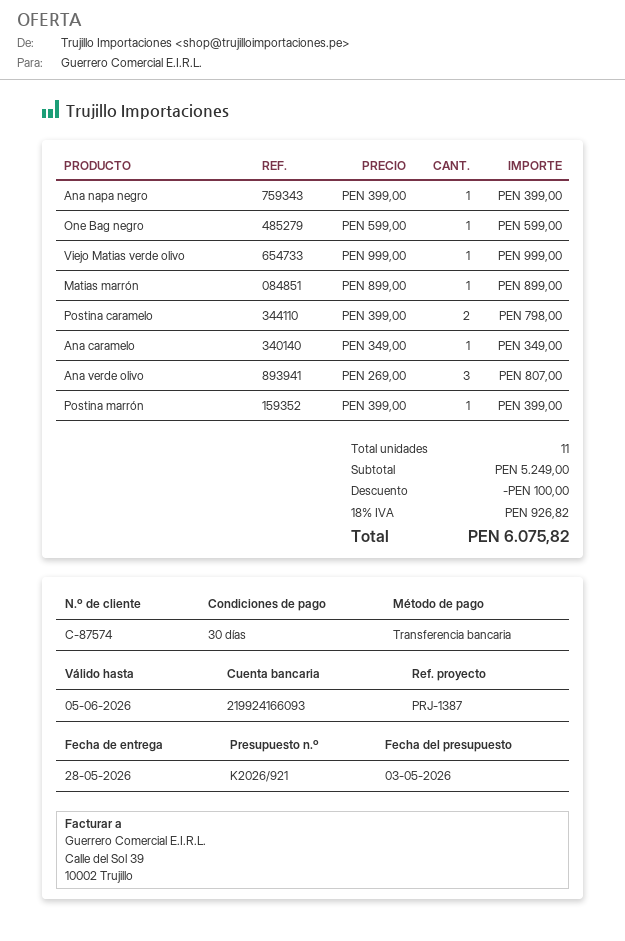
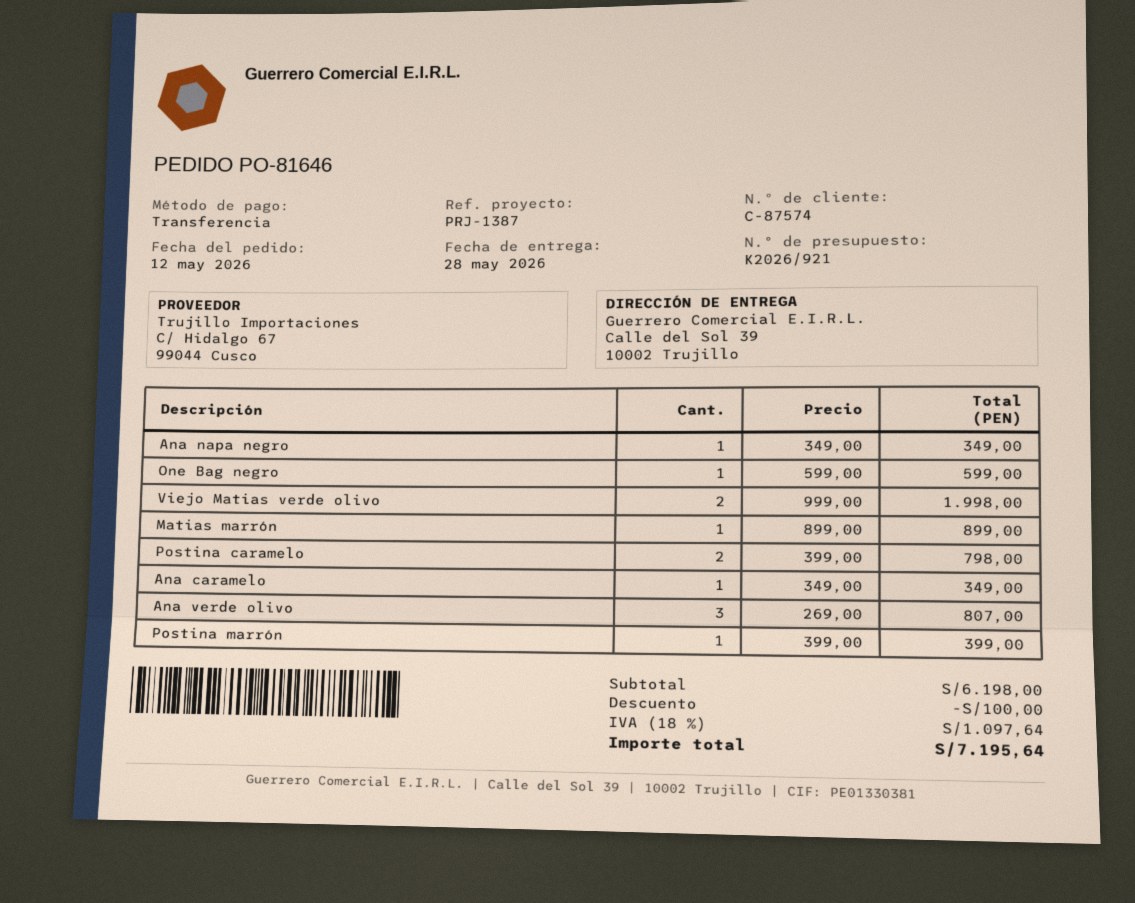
Ana napa negro: 1 x 399.00 = 399.00 -> 1 x 349.00 = 349.00
Viejo Matias verde olivo: 1 x 999.00 = 999.00 -> 2 x 999.00 = 1998.00
subtotal: 5249.00 -> 6198.00
tax: 18% = 926.82 -> 18% = 1097.64
total: 6075.82 -> 7195.64

